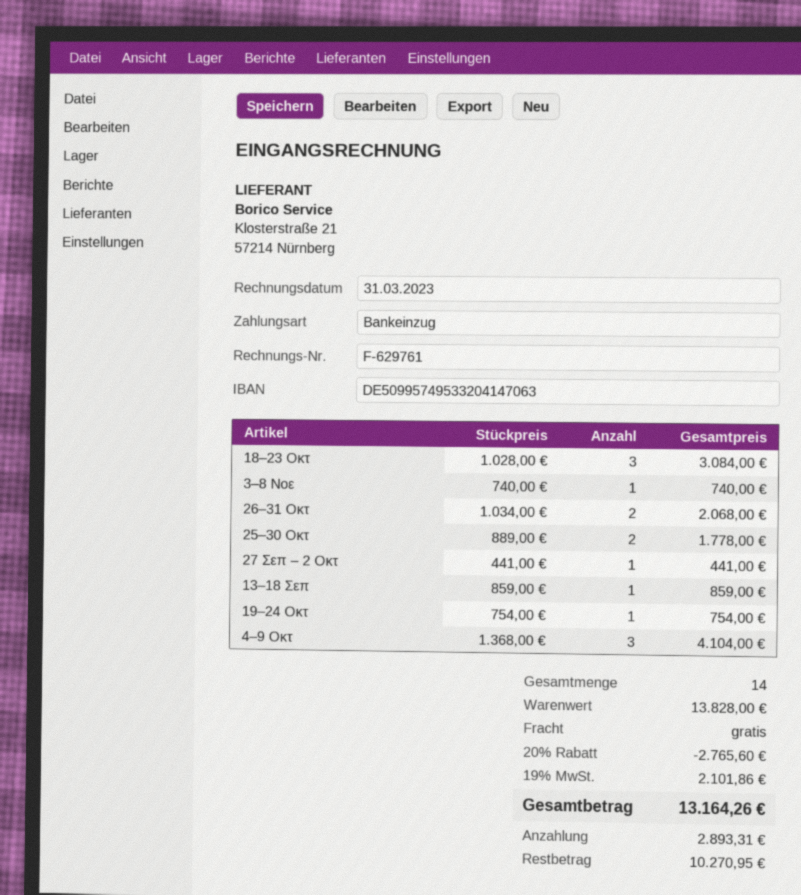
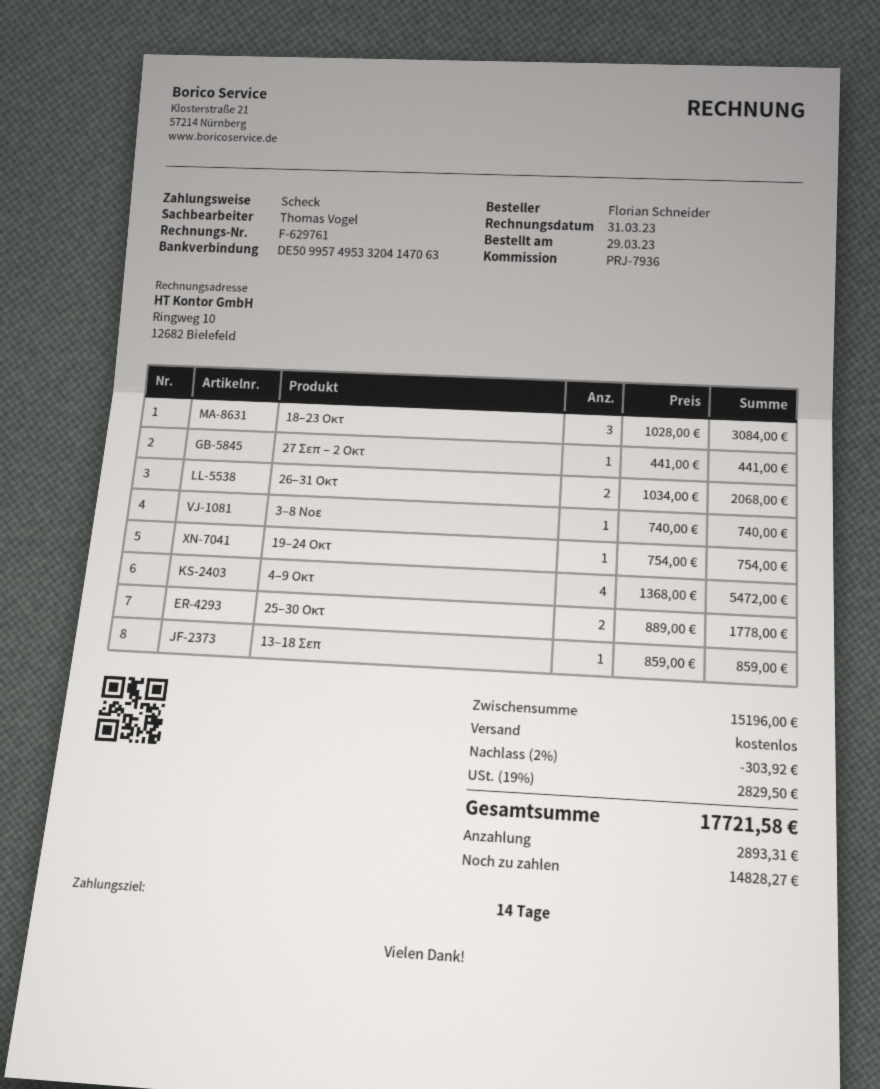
payment method: direct debit -> cheque
4–9 Οκτ: 3 x 1368.00 = 4104.00 -> 4 x 1368.00 = 5472.00
subtotal: 13828.00 -> 15196.00
discount: 20% = 2765.60 -> 2% = 303.92
tax: 19% = 2101.86 -> 19% = 2829.50
total: 13164.26 -> 17721.58
balance: 10270.95 -> 14828.27

